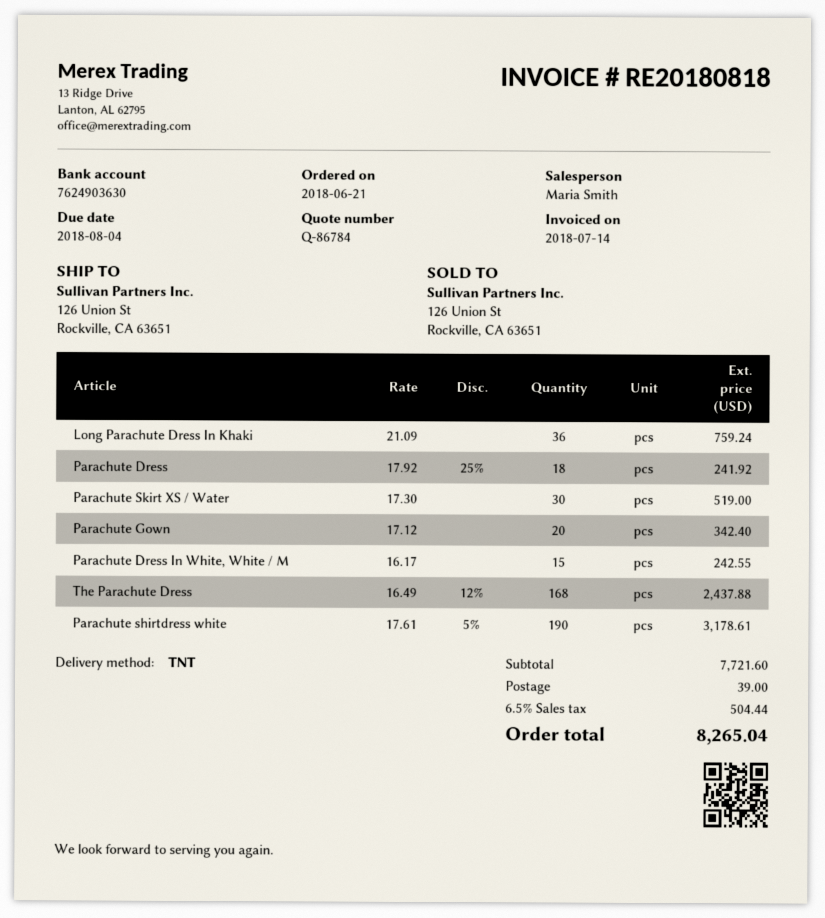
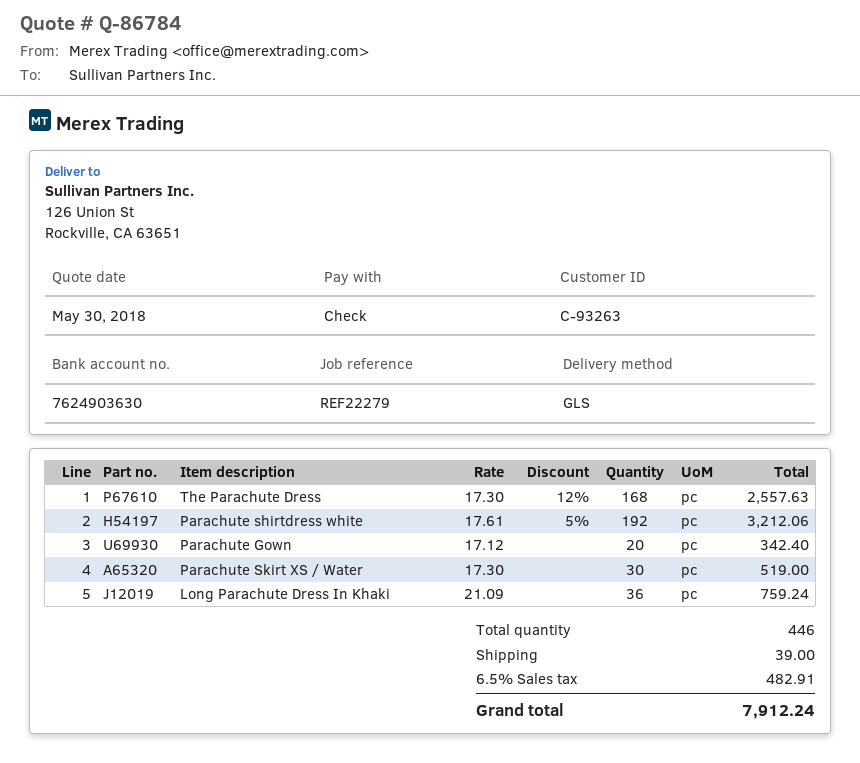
shipping method: TNT -> GLS
Parachute Dress: 18 x 17.92 - 25% = 241.92 -> none
Parachute Dress In White, White / M: 15 x 16.17 = 242.55 -> none
The Parachute Dress: 168 x 16.49 - 12% = 2437.88 -> 168 x 17.30 - 12% = 2557.63
Parachute shirtdress white: 190 x 17.61 - 5% = 3178.61 -> 192 x 17.61 - 5% = 3212.06
tax: 6.5% = 504.44 -> 6.5% = 482.91
total: 8265.04 -> 7912.24

